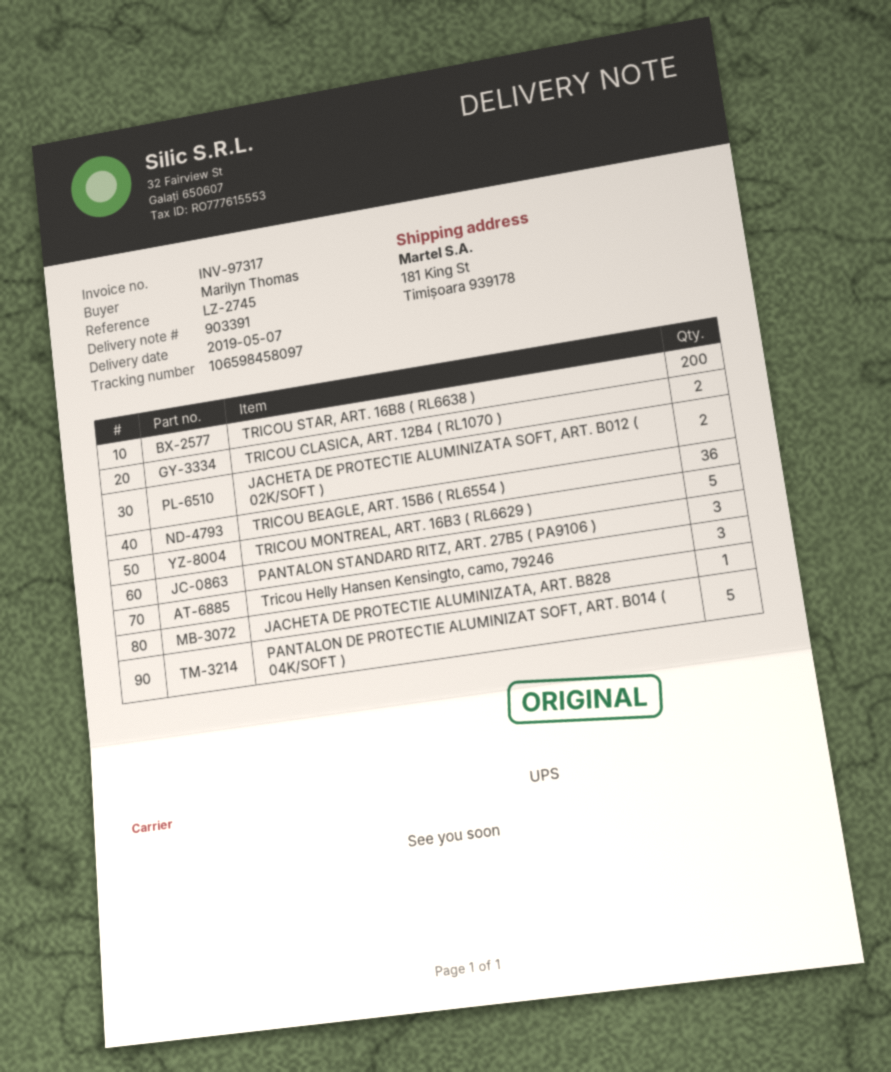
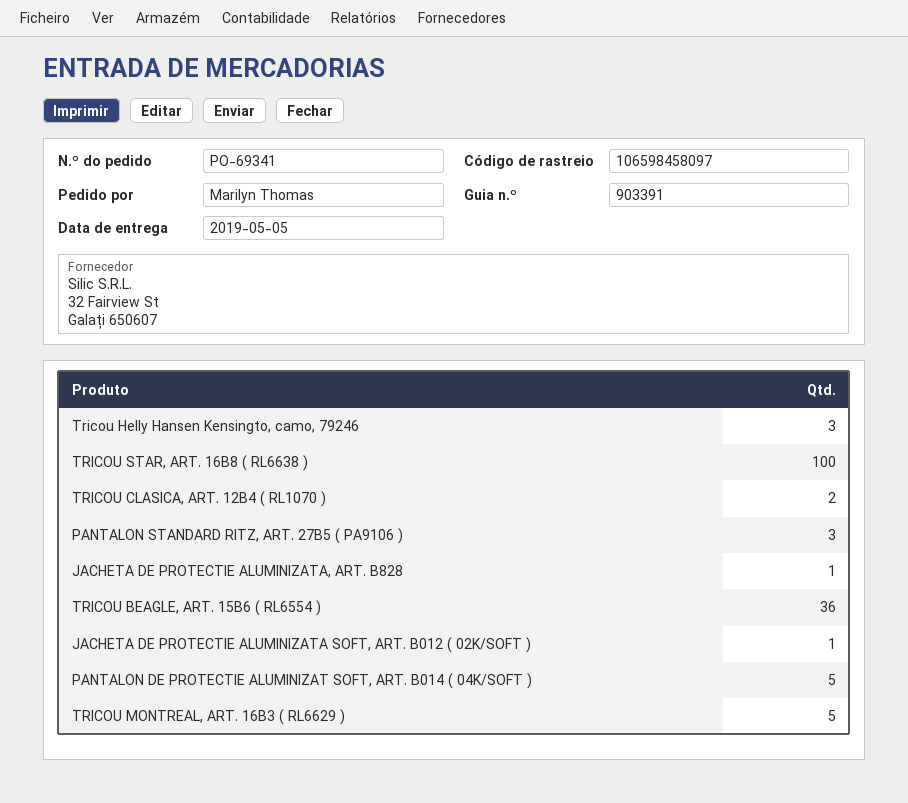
delivery date: 2019-05-07 -> 2019-05-05
TRICOU STAR, ART. 16B8 ( RL6638 ): 200 -> 100
JACHETA DE PROTECTIE ALUMINIZATA SOFT, ART. B012 ( 02K/SOFT ): 2 -> 1

